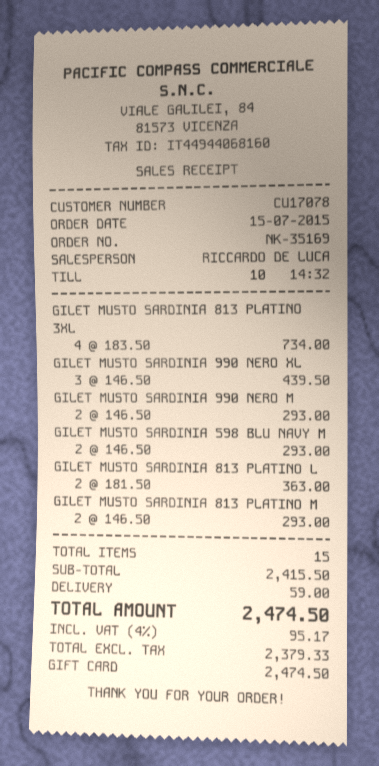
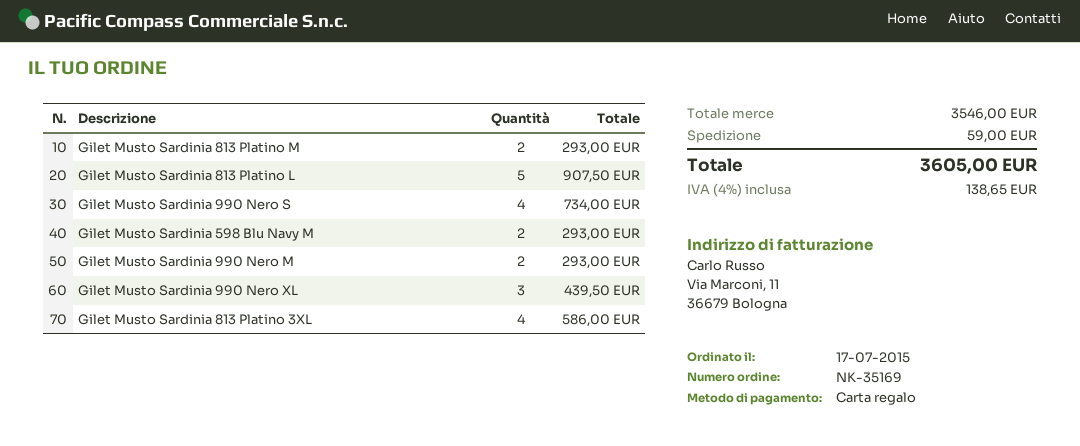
order date: 2015-07-15 -> 2015-07-17
GILET MUSTO SARDINIA 813 PLATINO 3XL: 4 for 734.00 -> 4 for 586.00
GILET MUSTO SARDINIA 813 PLATINO L: 2 for 363.00 -> 5 for 907.50
Gilet Musto Sardinia 990 Nero S: none -> 4 for 734.00
subtotal: 2415.50 -> 3546.00
tax: 4% = 95.17 -> 4% = 138.65
total: 2474.50 -> 3605.00

